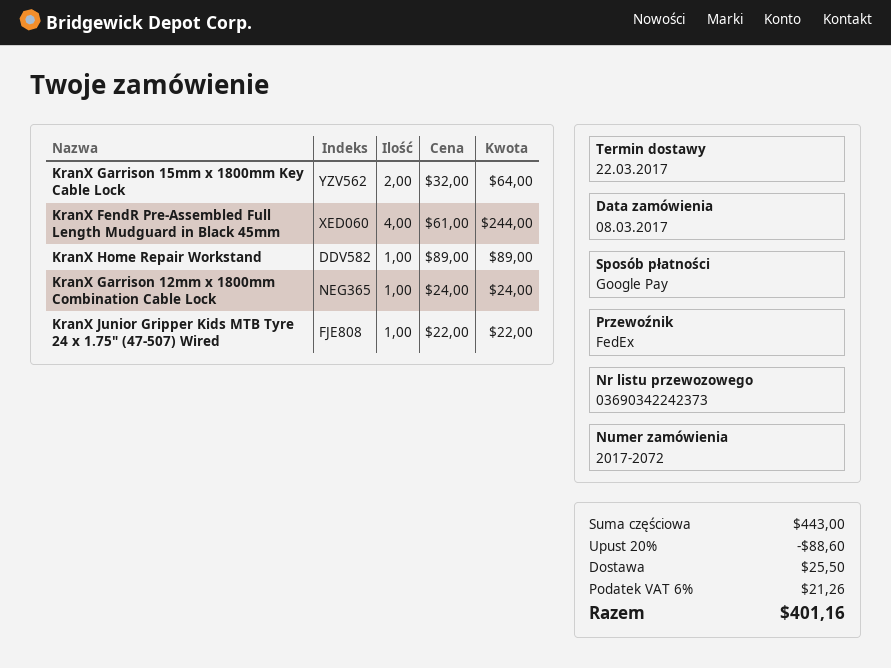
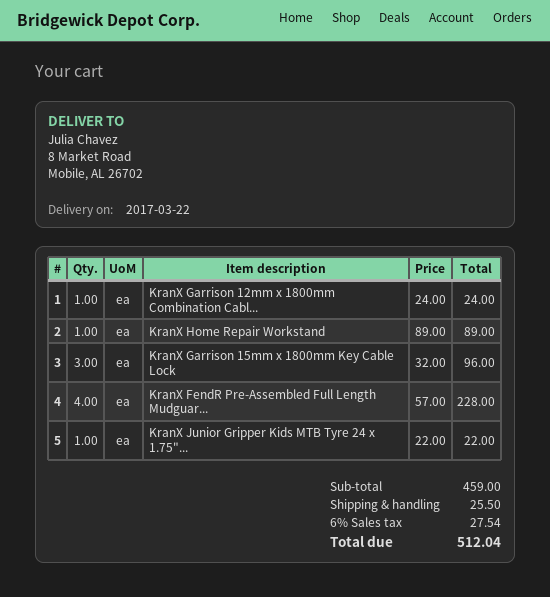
KranX Garrison 15mm x 1800mm Key Cable Lock: 2 x 32.00 = 64.00 -> 3 x 32.00 = 96.00
KranX FendR Pre-Assembled Full Length Mudguard in Black 45mm: 4 x 61.00 = 244.00 -> 4 x 57.00 = 228.00
subtotal: 443.00 -> 459.00
discount: 20% = 88.60 -> none
tax: 6% = 21.26 -> 6% = 27.54
total: 401.16 -> 512.04

